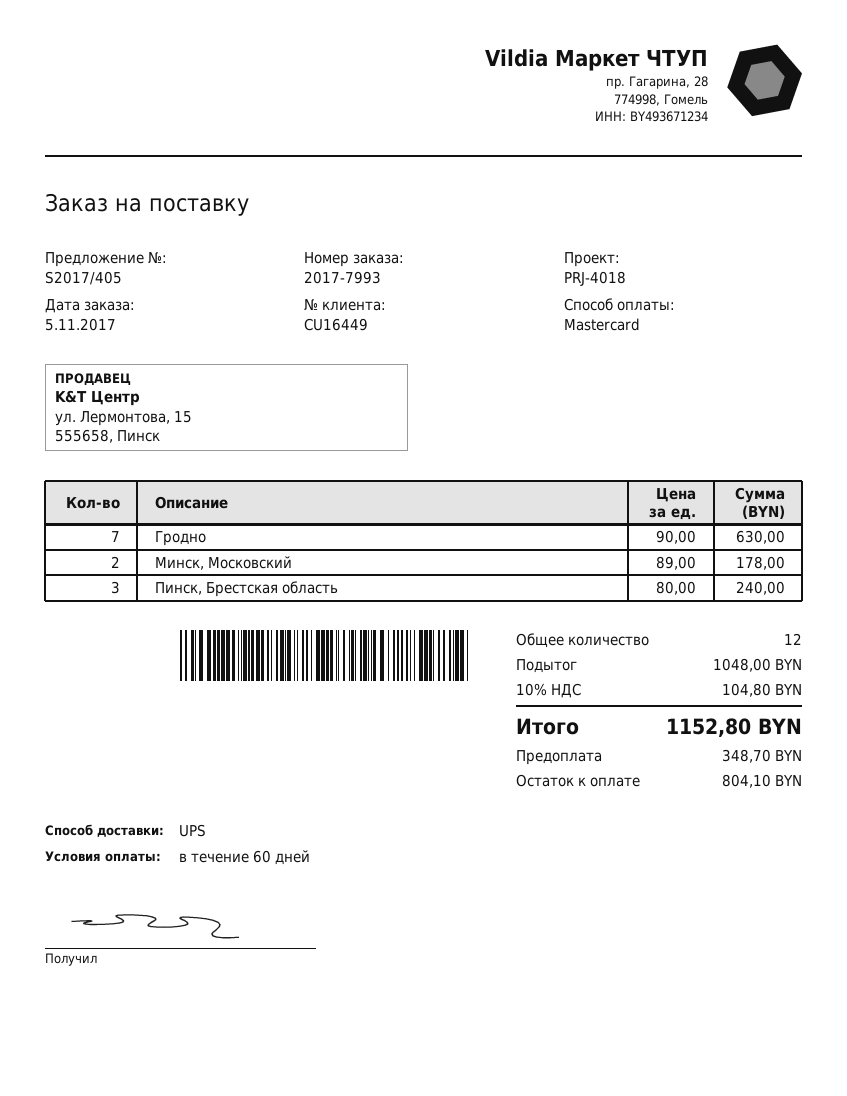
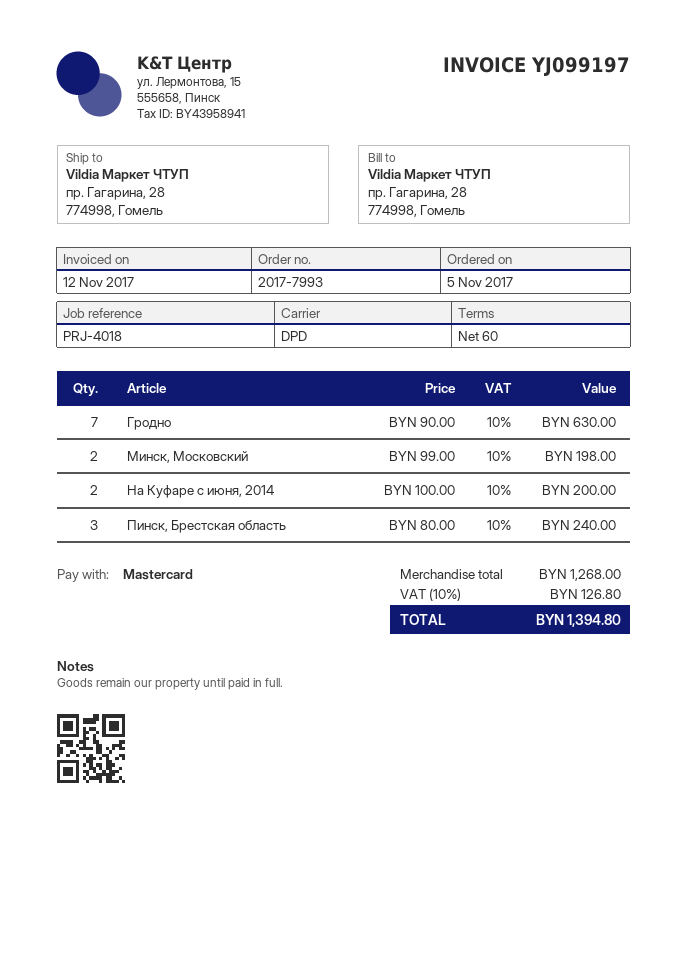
shipping method: UPS -> DPD
Минск, Московский: 2 x 89.00 = 178.00 -> 2 x 99.00 = 198.00
На Куфаре с июня, 2014: none -> 2 x 100.00 = 200.00
subtotal: 1048.00 -> 1268.00
tax: 10% = 104.80 -> 10% = 126.80
total: 1152.80 -> 1394.80

